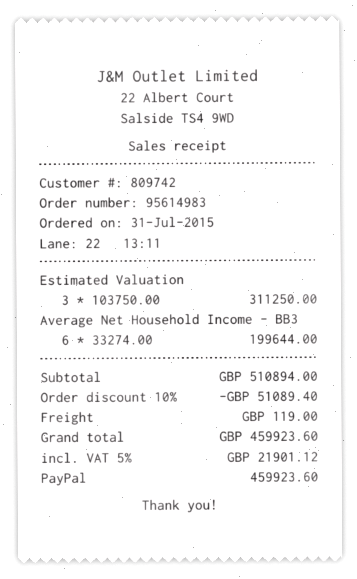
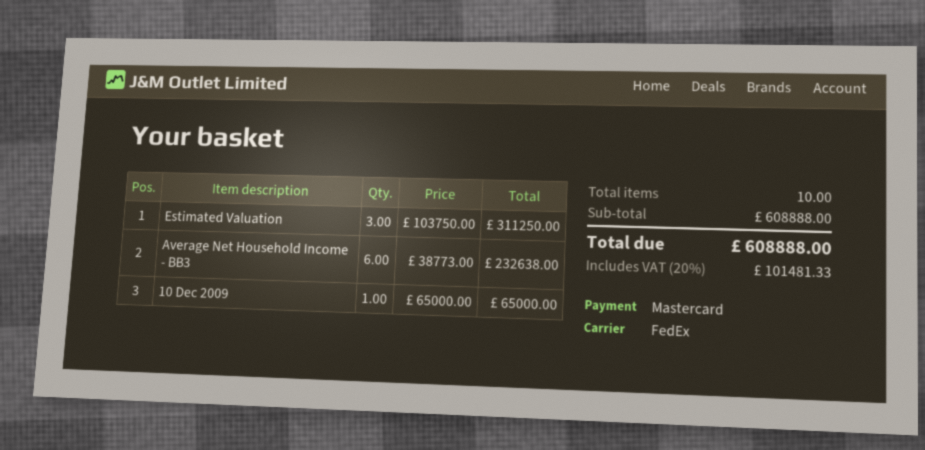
payment method: PayPal -> Mastercard
Average Net Household Income - BB3: 6 x 33274.00 = 199644.00 -> 6 x 38773.00 = 232638.00
10 Dec 2009: none -> 1 x 65000.00 = 65000.00
subtotal: 510894.00 -> 608888.00
discount: 10% = 51089.40 -> none
shipping: 119.00 -> none
tax: 5% = 21901.12 -> 20% = 101481.33
total: 459923.60 -> 608888.00

